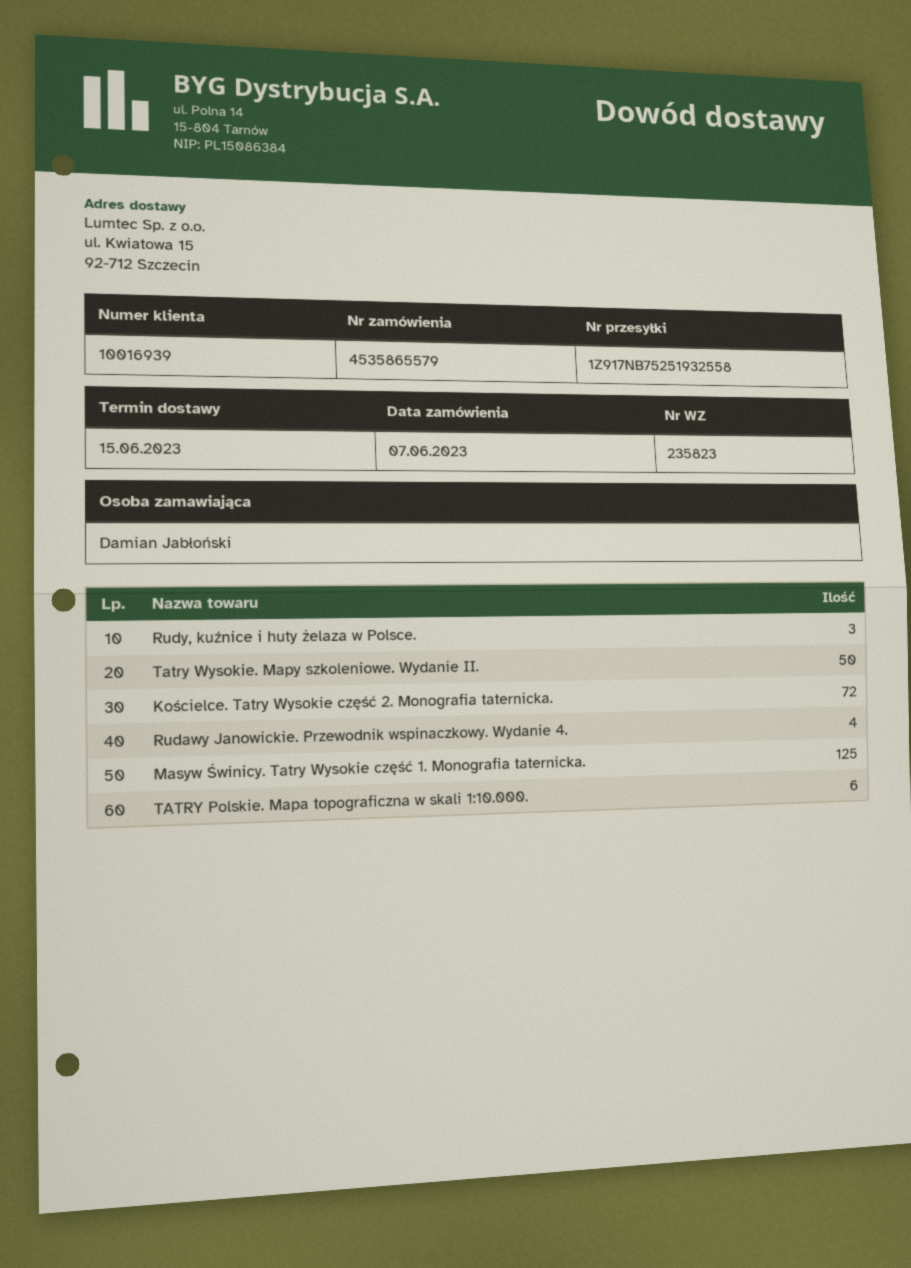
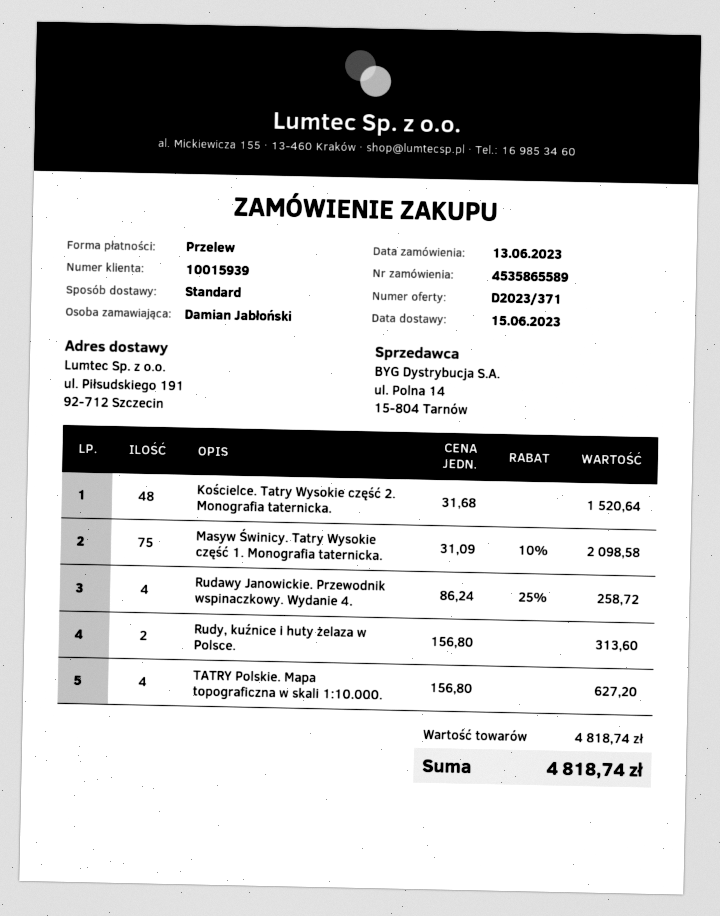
order number: 4535865579 -> 4535865589
order date: 2023-06-07 -> 2023-06-13
customer number: 10016939 -> 10015939
ship to: ul. Kwiatowa 15, 92-712 Szczecin -> ul. Piłsudskiego 191, 92-712 Szczecin
Rudy, kuźnice i huty żelaza w Polsce.: 3 -> 2
Tatry Wysokie. Mapy szkoleniowe. Wydanie II.: 50 -> none
Kościelce. Tatry Wysokie część 2. Monografia taternicka.: 72 -> 48
Masyw Świnicy. Tatry Wysokie część 1. Monografia taternicka.: 125 -> 75
TATRY Polskie. Mapa topograficzna w skali 1:10.000.: 6 -> 4

